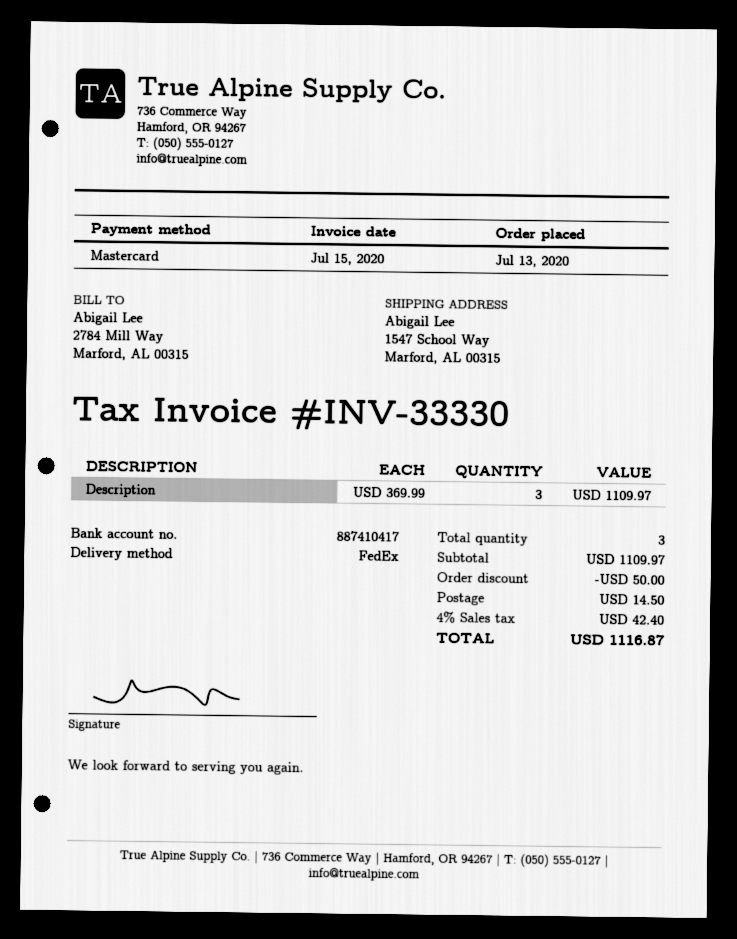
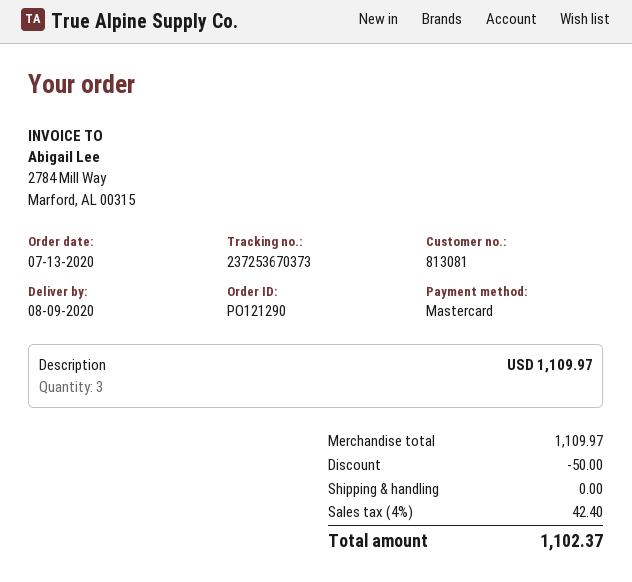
shipping: 14.50 -> 0.00
total: 1116.87 -> 1102.37

